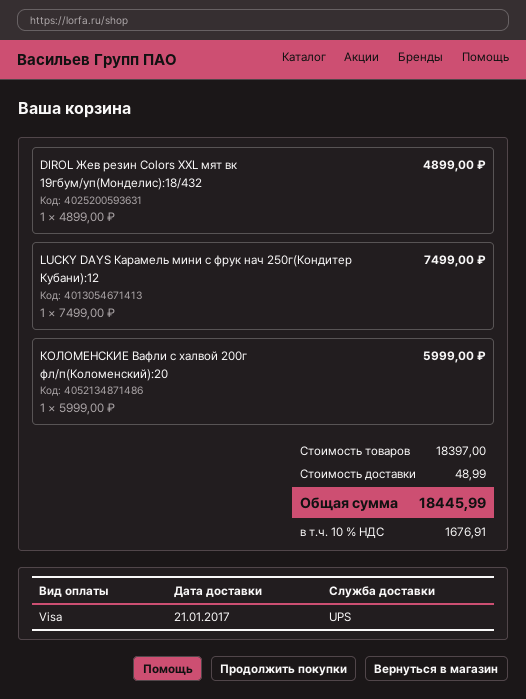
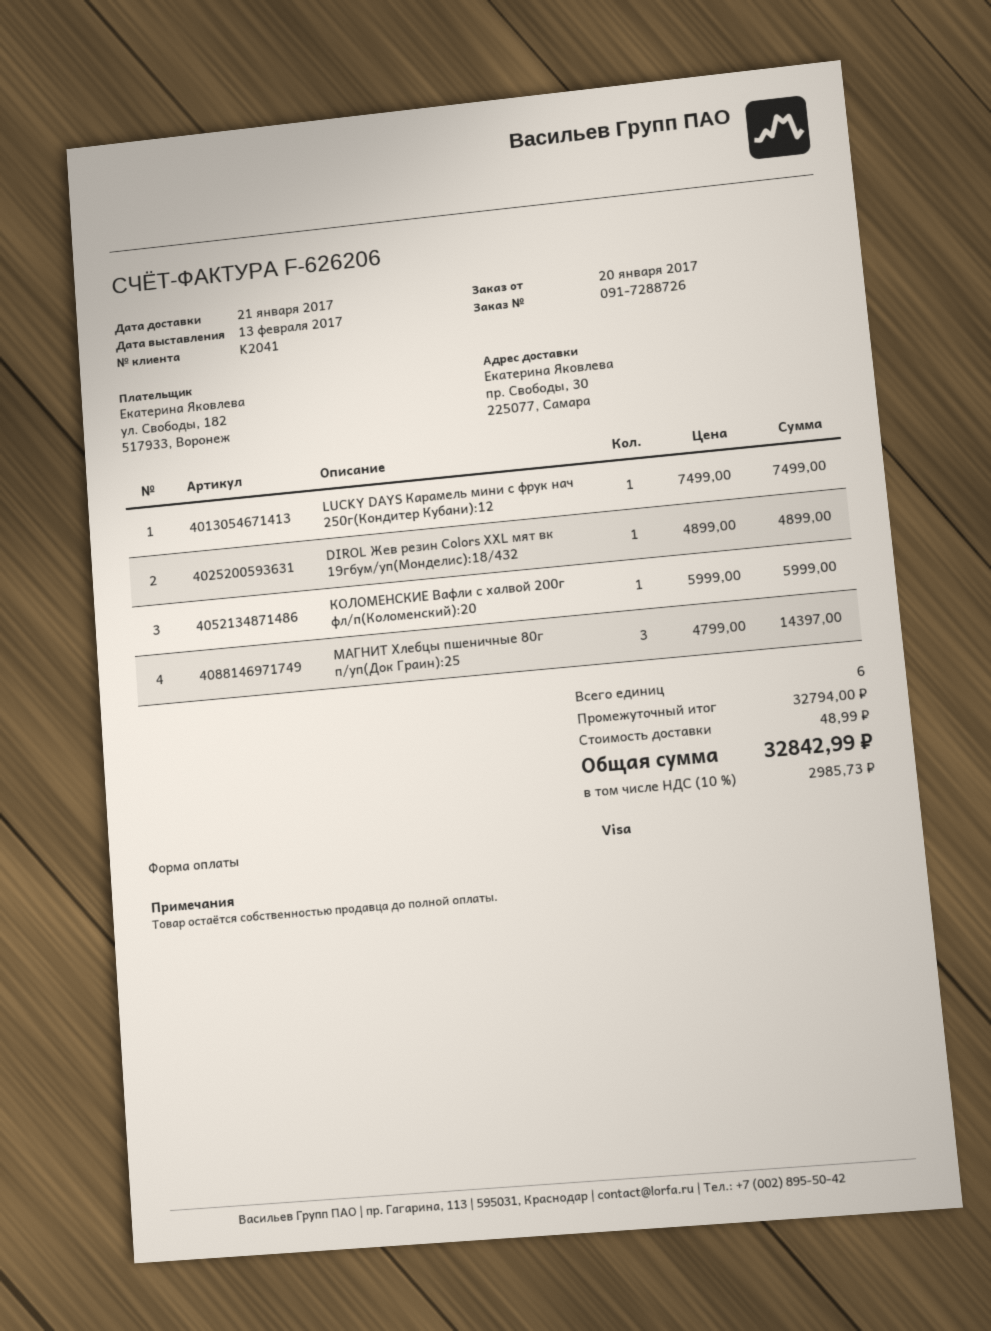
МАГНИТ Хлебцы пшеничные 80г п/уп(Док Граин):25: none -> 3 x 4799.00 = 14397.00
subtotal: 18397.00 -> 32794.00
tax: 10% = 1676.91 -> 10% = 2985.73
total: 18445.99 -> 32842.99

